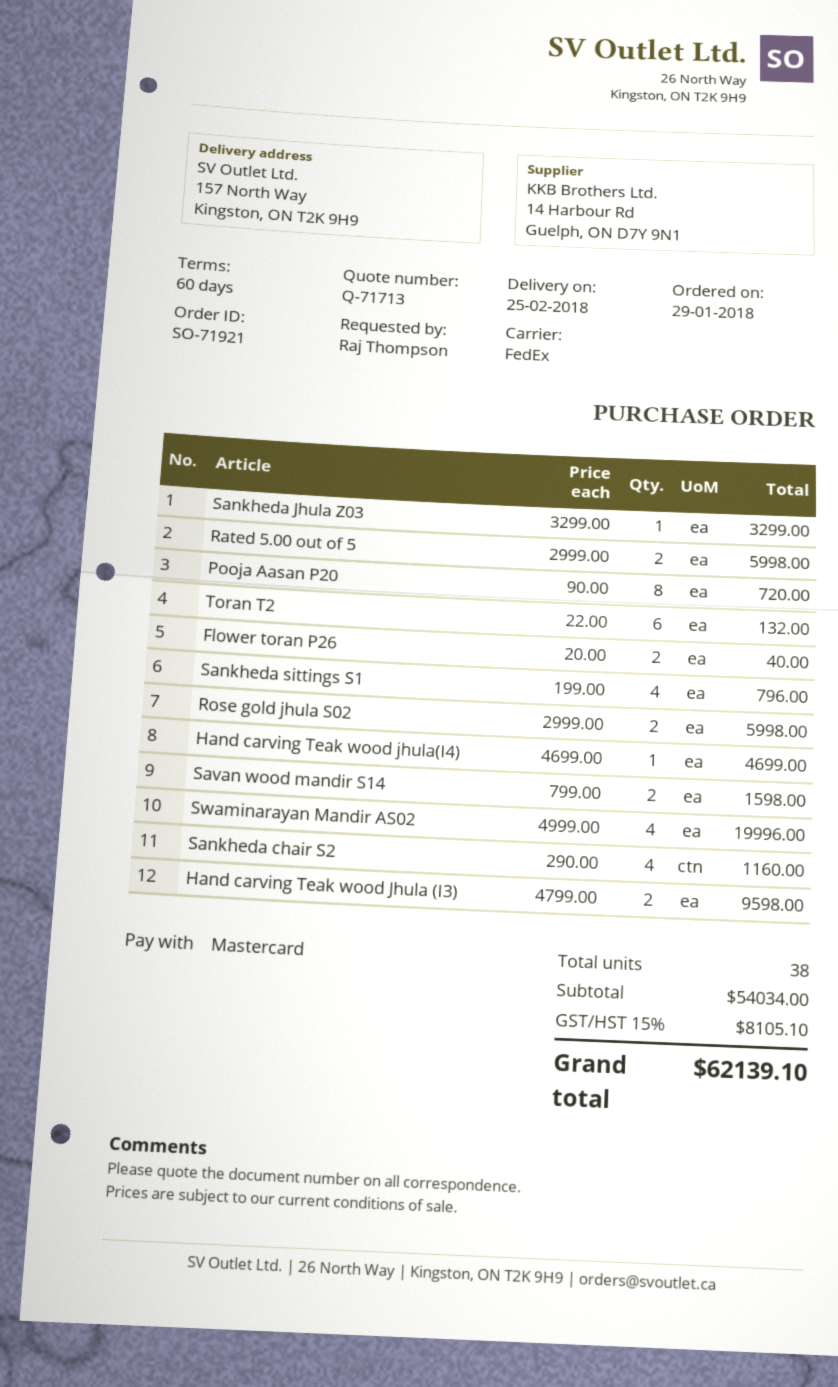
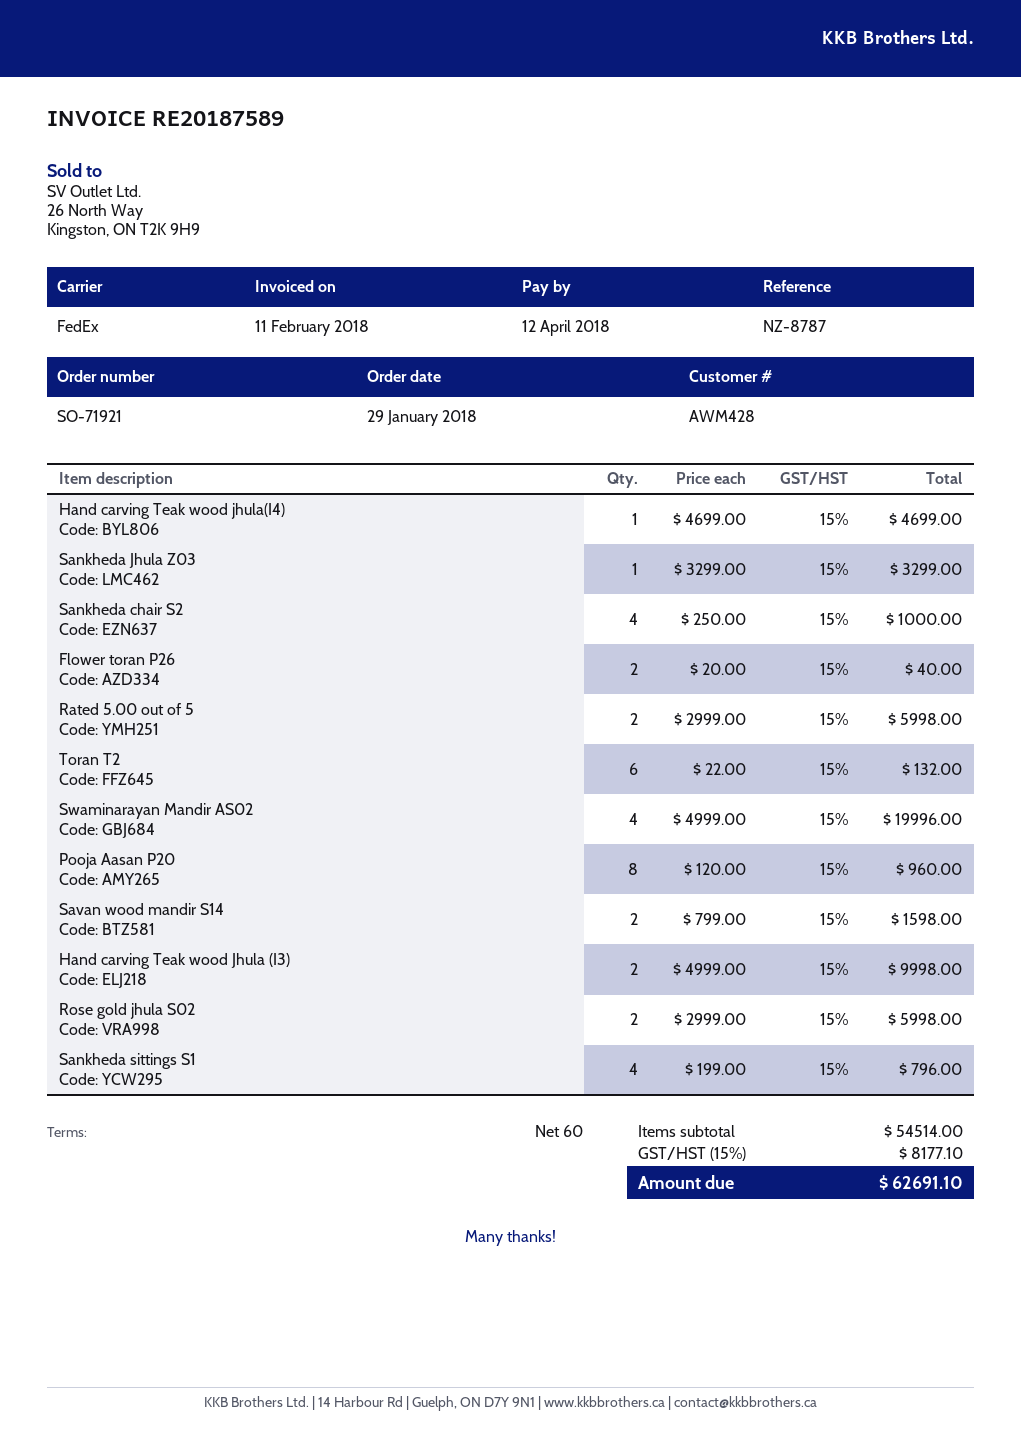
Pooja Aasan P20: 8 x 90.00 = 720.00 -> 8 x 120.00 = 960.00
Sankheda chair S2: 4 x 290.00 = 1160.00 -> 4 x 250.00 = 1000.00
Hand carving Teak wood Jhula (I3): 2 x 4799.00 = 9598.00 -> 2 x 4999.00 = 9998.00
subtotal: 54034.00 -> 54514.00
tax: 15% = 8105.10 -> 15% = 8177.10
total: 62139.10 -> 62691.10

